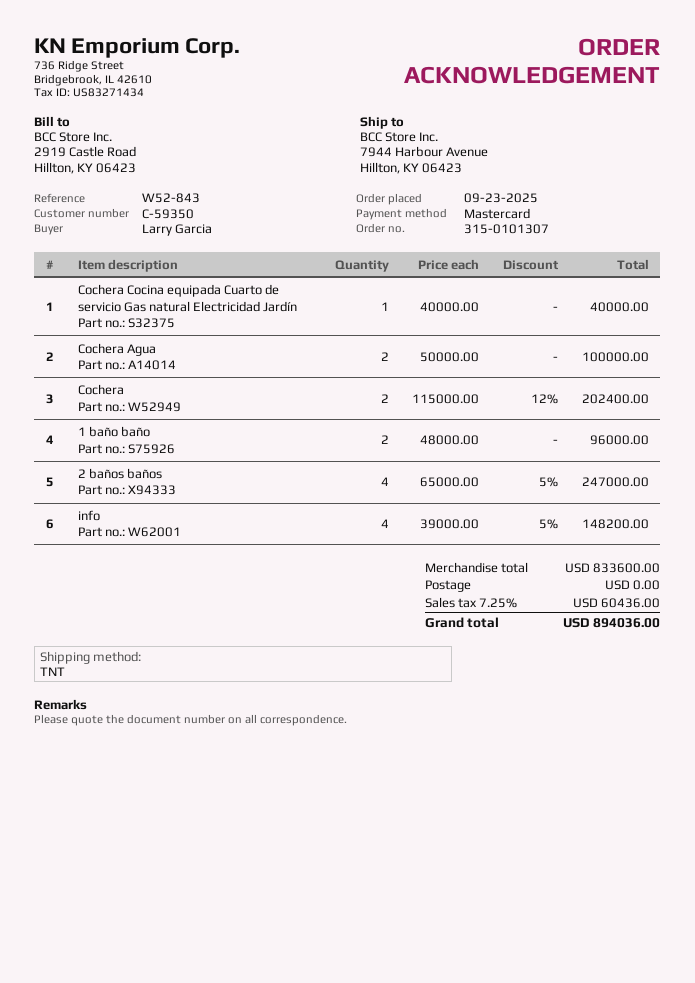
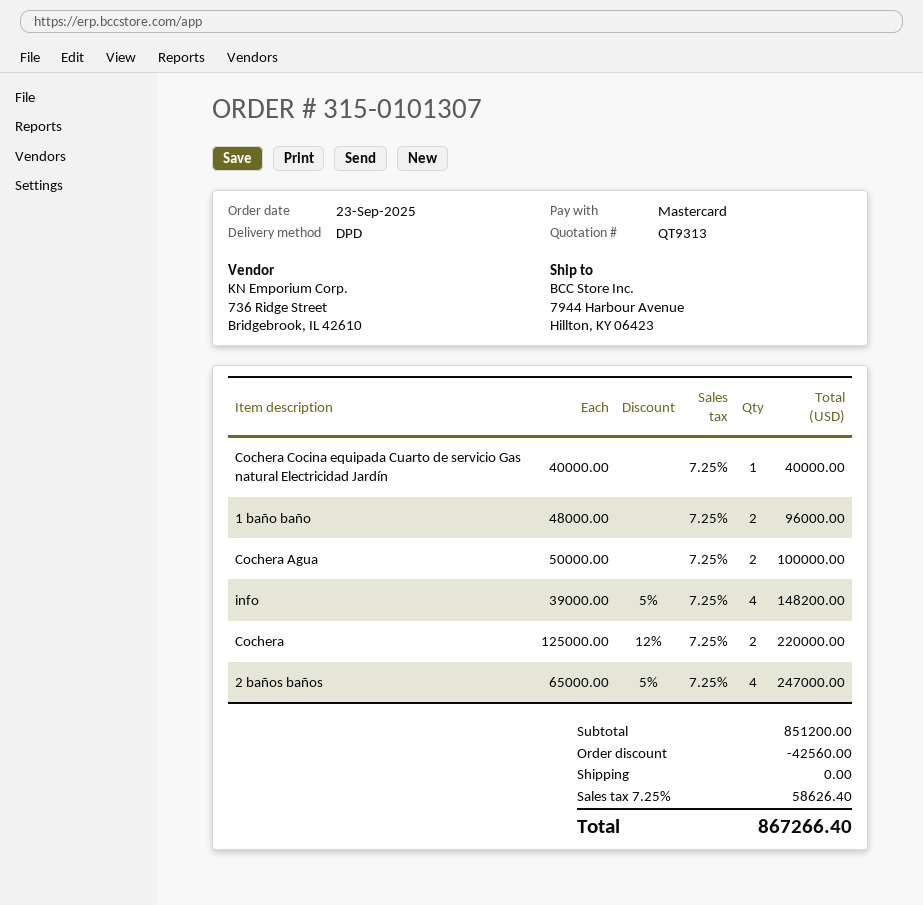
shipping method: TNT -> DPD
Cochera: 2 x 115000.00 - 12% = 202400.00 -> 2 x 125000.00 - 12% = 220000.00
subtotal: 833600.00 -> 851200.00
discount: none -> 42560.00
tax: 7.25% = 60436.00 -> 7.25% = 58626.40
total: 894036.00 -> 867266.40

